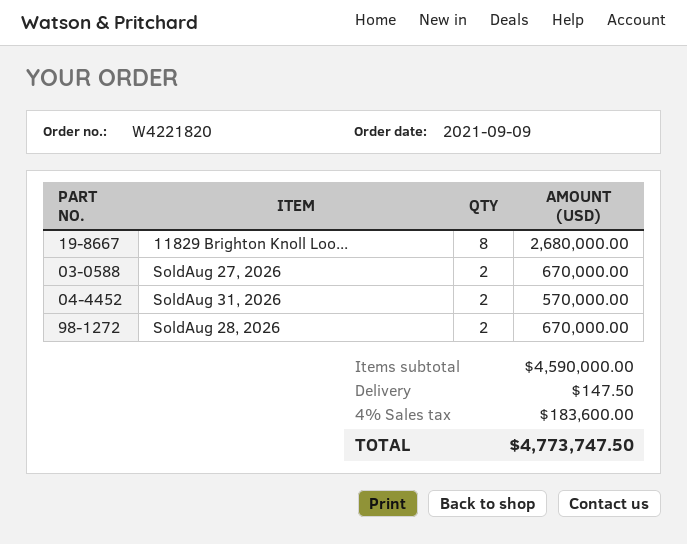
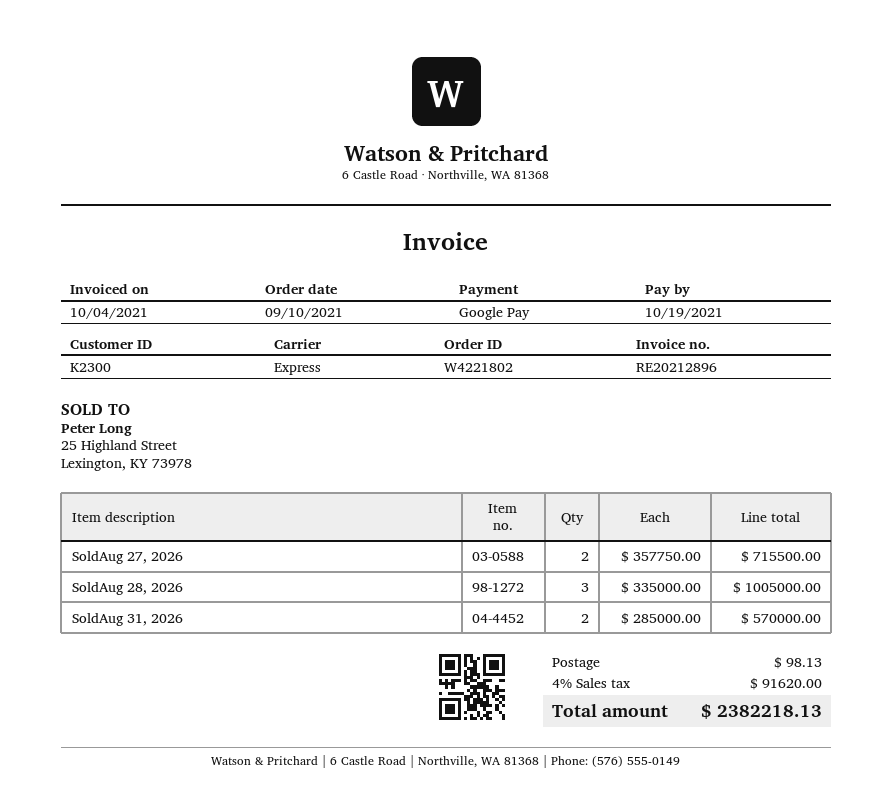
order number: W4221820 -> W4221802
order date: 2021-09-09 -> 2021-09-10
11829 Brighton Knoll Loo...: 8 for 2680000.00 -> none
SoldAug 27, 2026: 2 for 670000.00 -> 2 for 715500.00
SoldAug 28, 2026: 2 for 670000.00 -> 3 for 1005000.00
shipping: 147.50 -> 98.13
tax: 4% = 183600.00 -> 4% = 91620.00
total: 4773747.50 -> 2382218.13

